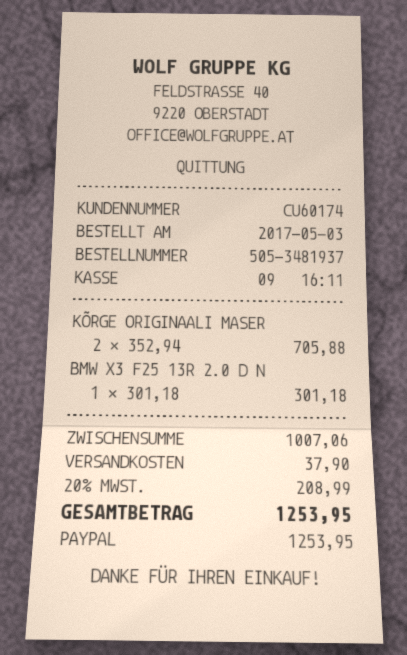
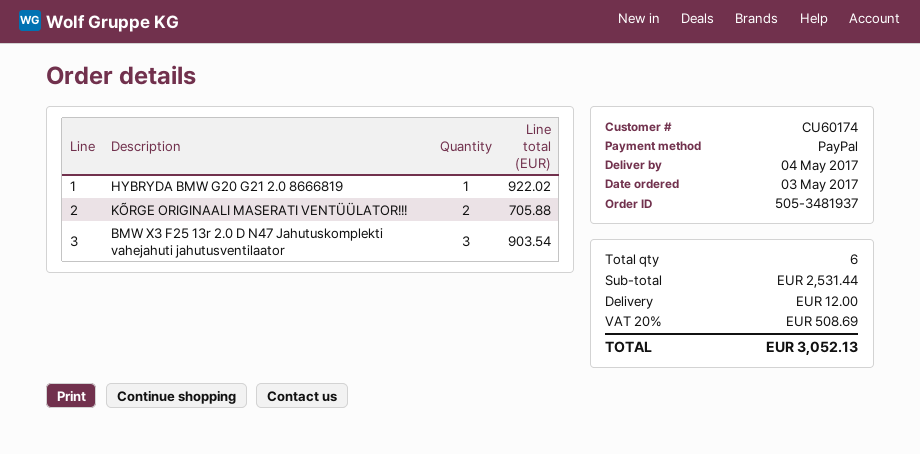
BMW X3 F25 13R 2.0 D N: 1 for 301.18 -> 3 for 903.54
HYBRYDA BMW G20 G21 2.0 8666819: none -> 1 for 922.02
subtotal: 1007.06 -> 2531.44
shipping: 37.90 -> 12.00
tax: 20% = 208.99 -> 20% = 508.69
total: 1253.95 -> 3052.13

